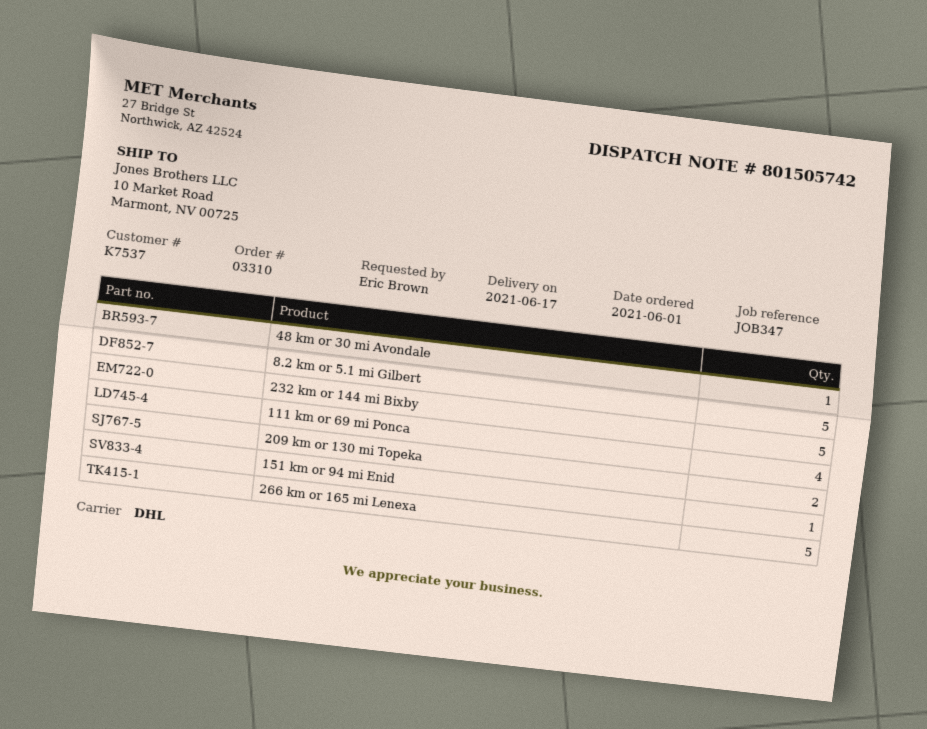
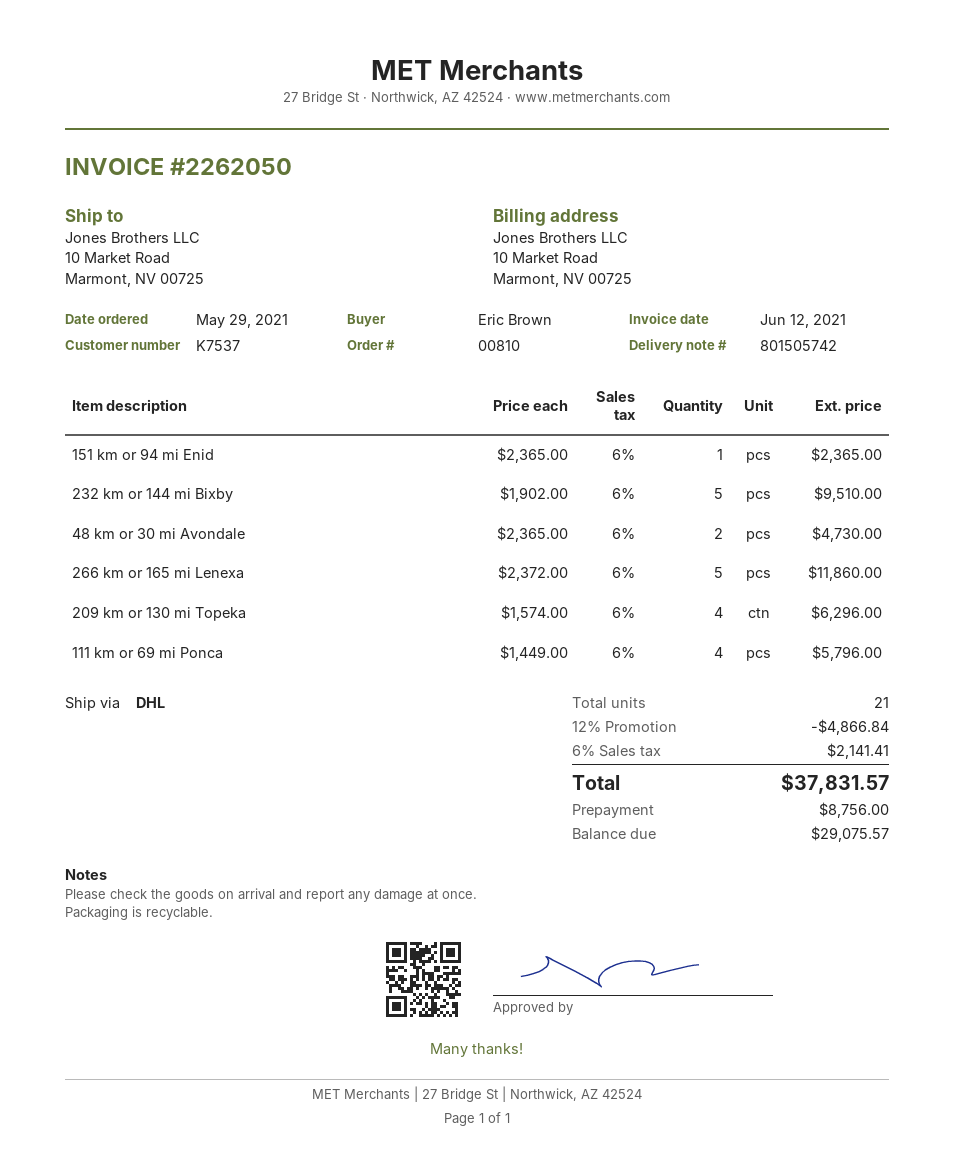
order number: 03310 -> 00810
order date: 2021-06-01 -> 2021-05-29
48 km or 30 mi Avondale: 1 -> 2
8.2 km or 5.1 mi Gilbert: 5 -> none
209 km or 130 mi Topeka: 2 -> 4

